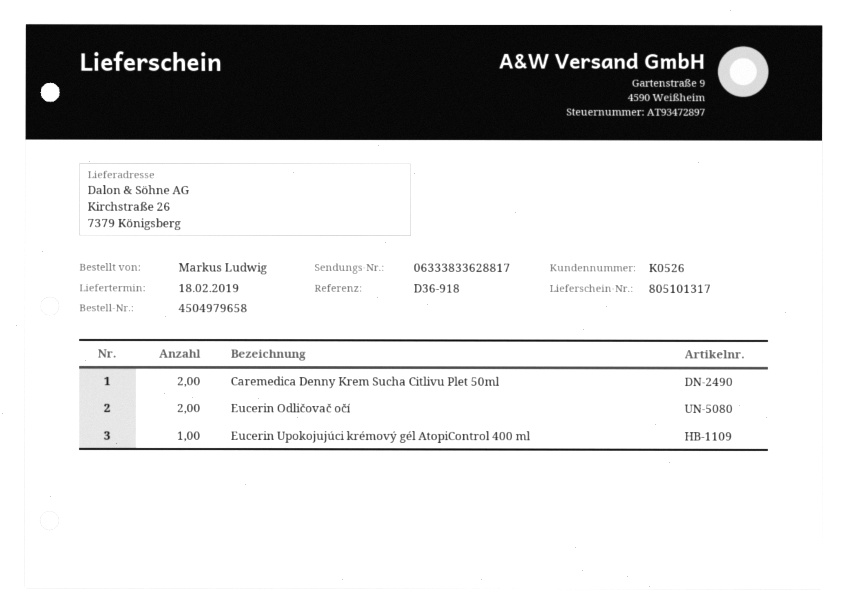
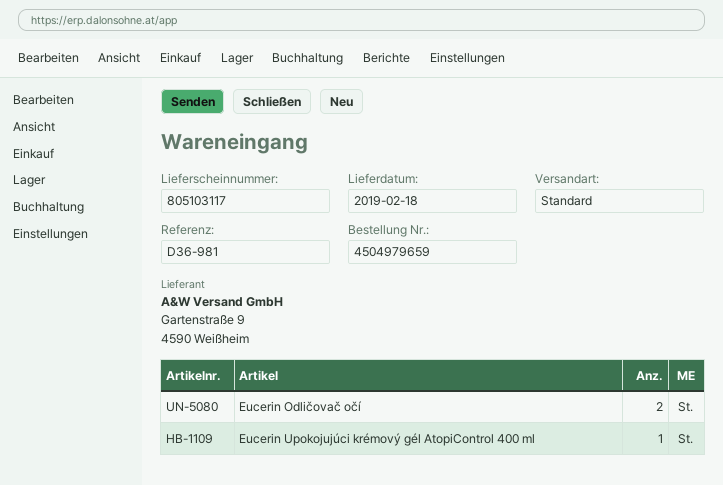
order number: 4504979658 -> 4504979659
delivery note number: 805101317 -> 805103117
reference: D36-918 -> D36-981
Caremedica Denny Krem Sucha Citlivu Plet 50ml: 2 -> none

